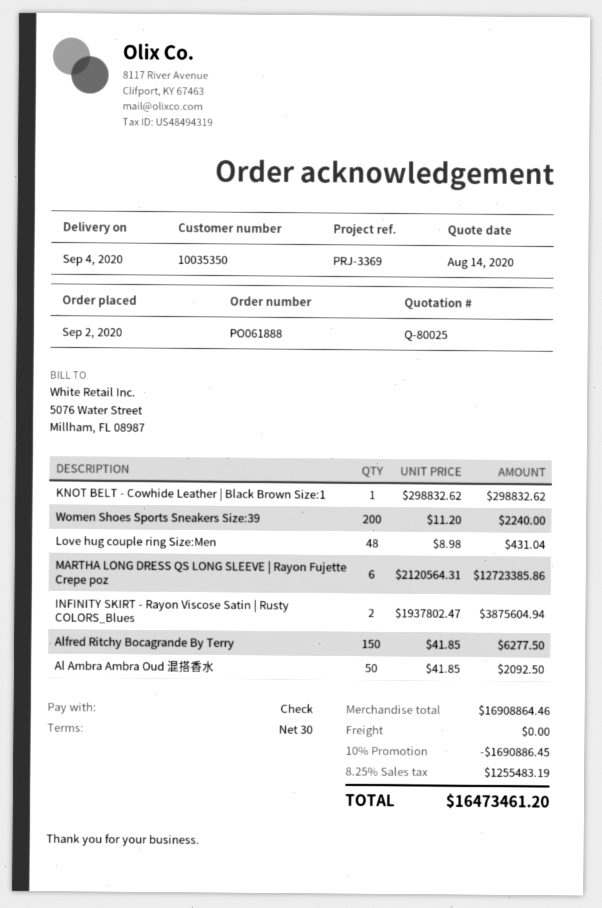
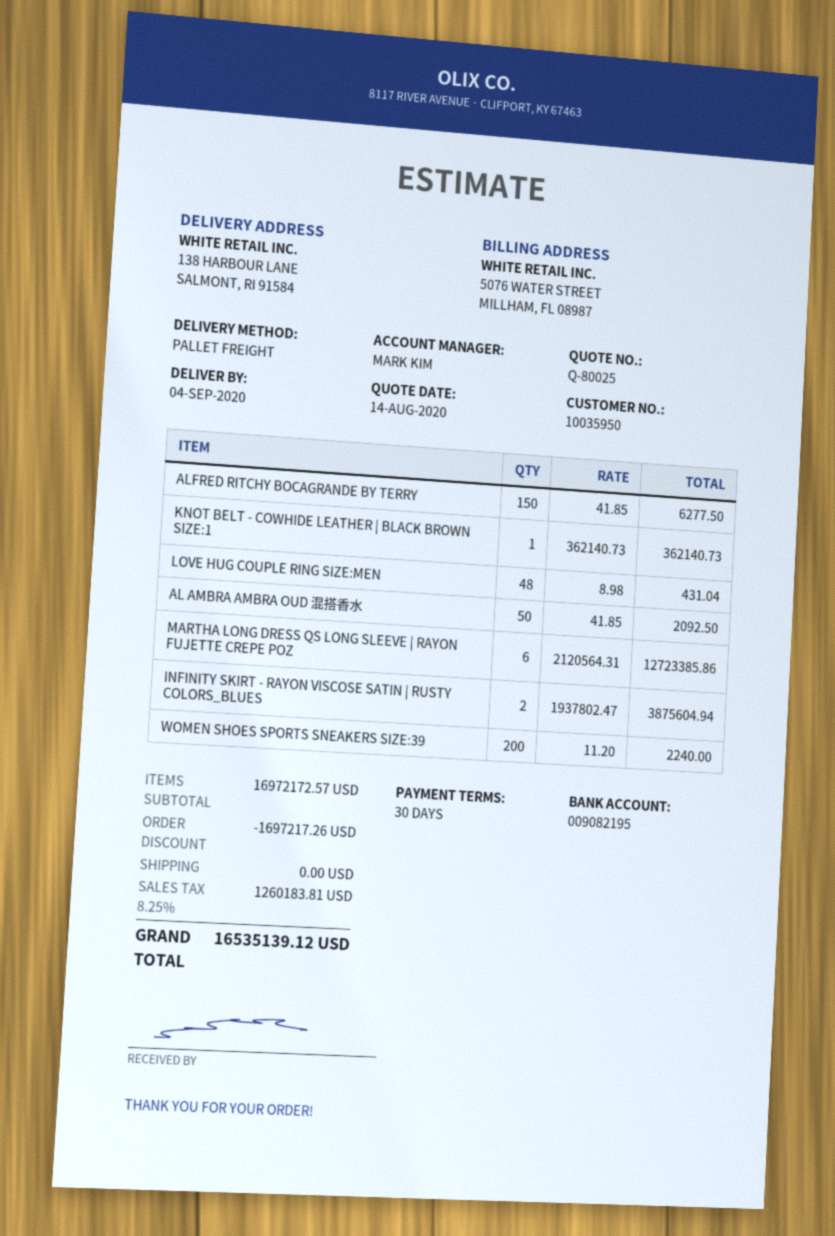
customer number: 10035350 -> 10035950
KNOT BELT - Cowhide Leather | Black Brown Size:1: 1 x 298832.62 = 298832.62 -> 1 x 362140.73 = 362140.73
subtotal: 16908864.46 -> 16972172.57
discount: 1690886.45 -> 1697217.26
tax: 8.25% = 1255483.19 -> 8.25% = 1260183.81
total: 16473461.20 -> 16535139.12

